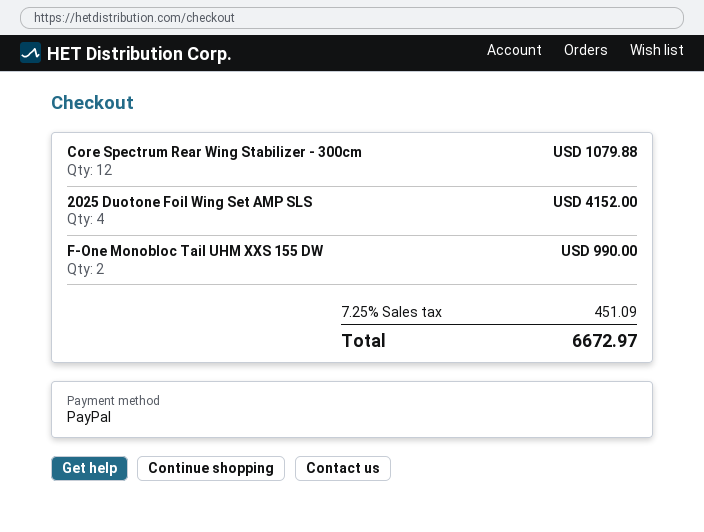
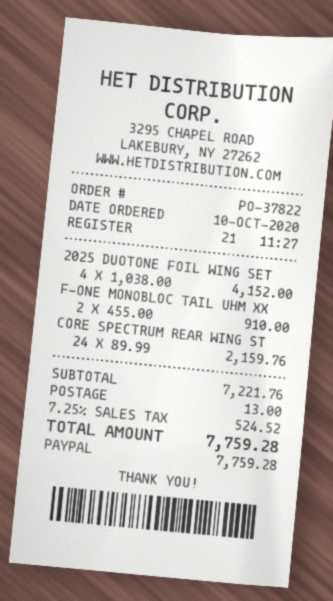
Core Spectrum Rear Wing Stabilizer - 300cm: 12 for 1079.88 -> 24 for 2159.76
F-One Monobloc Tail UHM XXS 155 DW: 2 for 990.00 -> 2 for 910.00
shipping: none -> 13.00
tax: 7.25% = 451.09 -> 7.25% = 524.52
total: 6672.97 -> 7759.28

